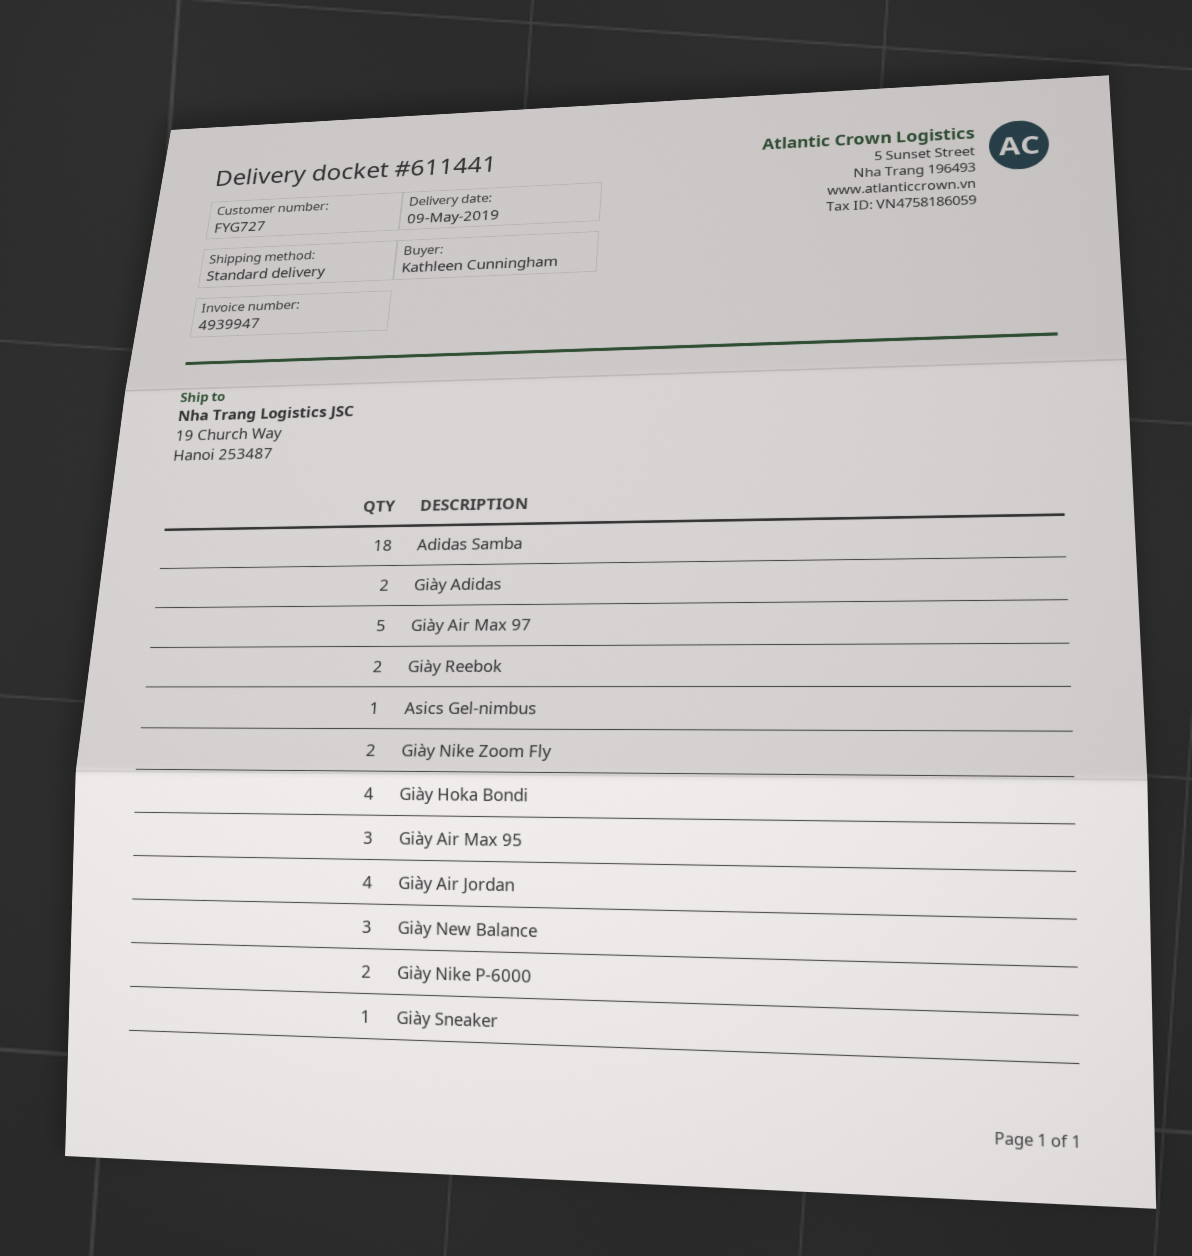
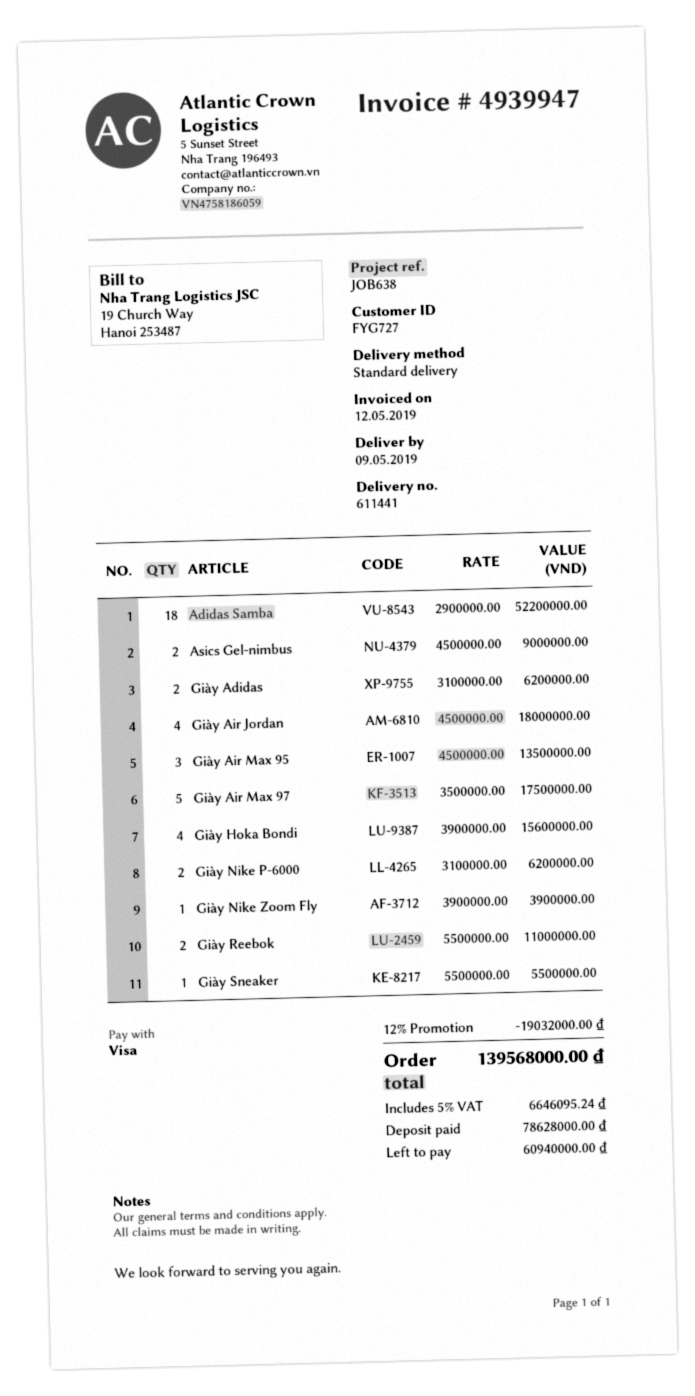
Asics Gel-nimbus: 1 -> 2
Giày Nike Zoom Fly: 2 -> 1
Giày New Balance: 3 -> none

